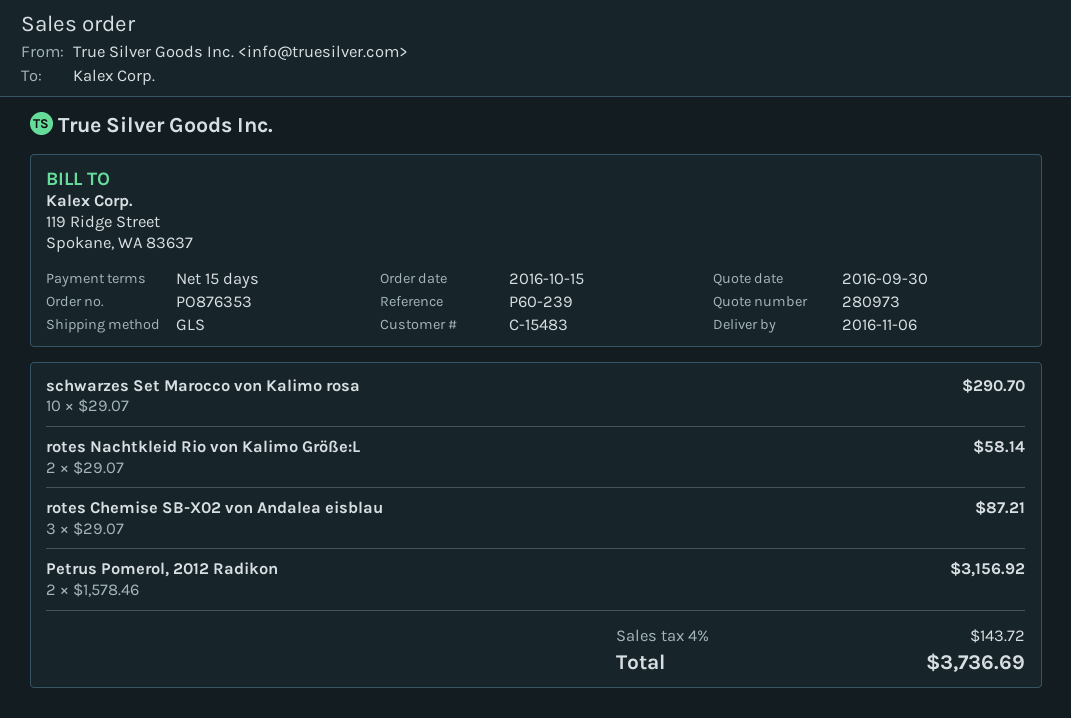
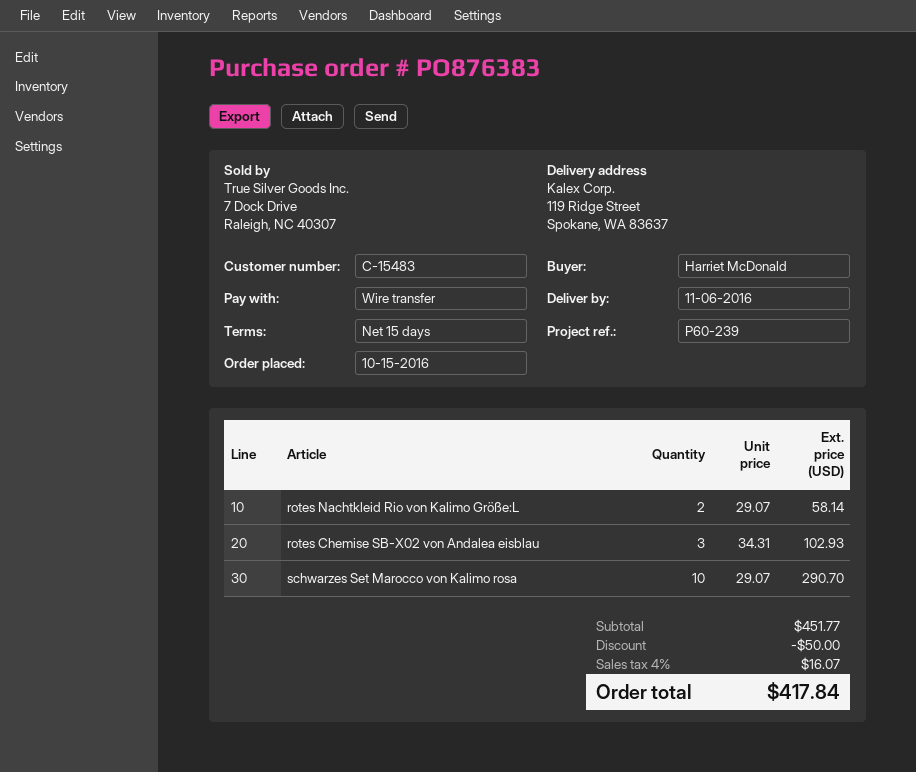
order number: PO876353 -> PO876383
rotes Chemise SB-X02 von Andalea eisblau: 3 x 29.07 = 87.21 -> 3 x 34.31 = 102.93
Petrus Pomerol, 2012 Radikon: 2 x 1578.46 = 3156.92 -> none
discount: none -> 50.00
tax: 4% = 143.72 -> 4% = 16.07
total: 3736.69 -> 417.84

